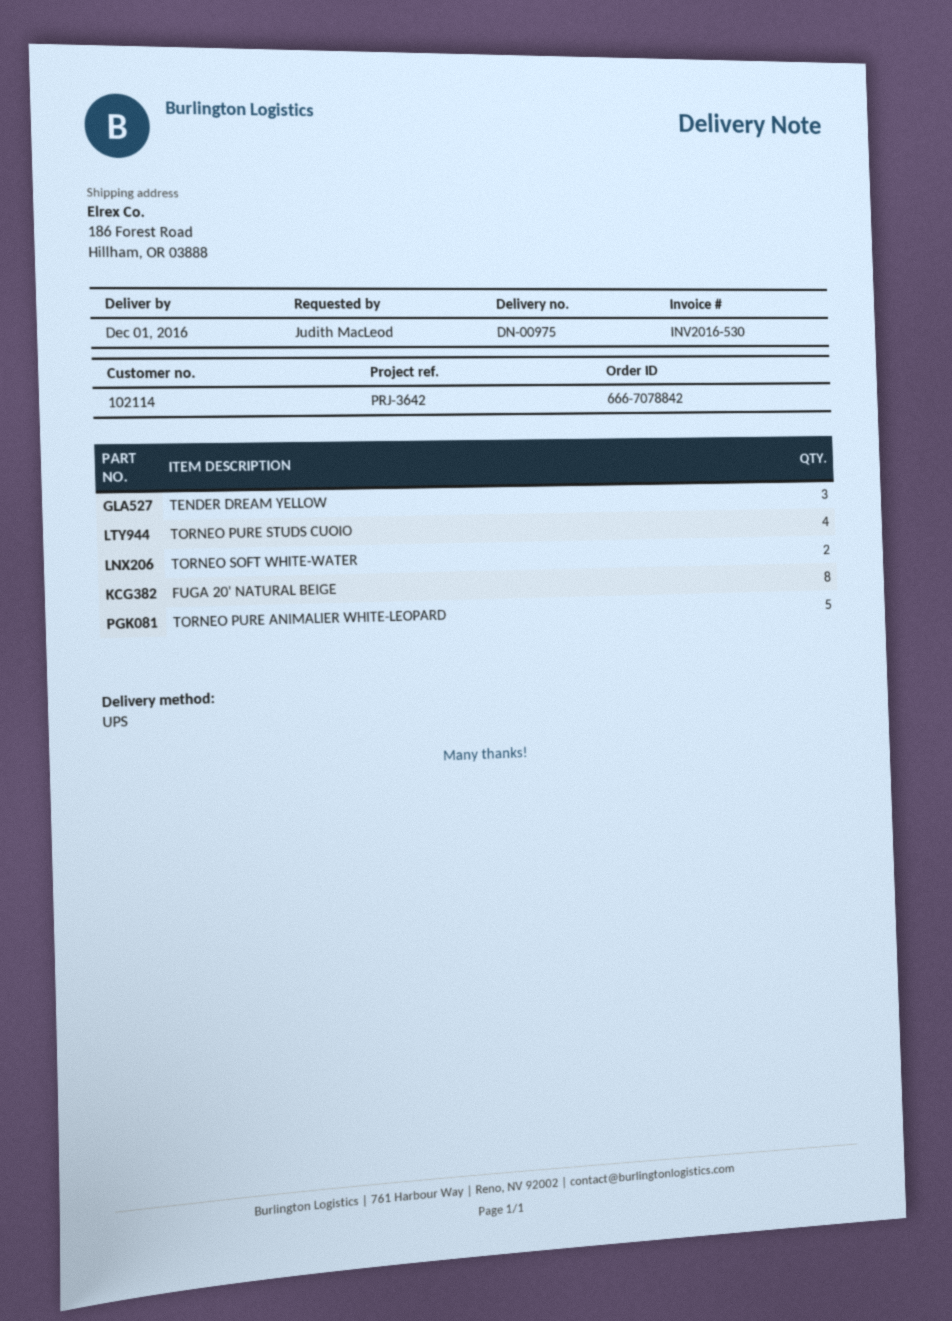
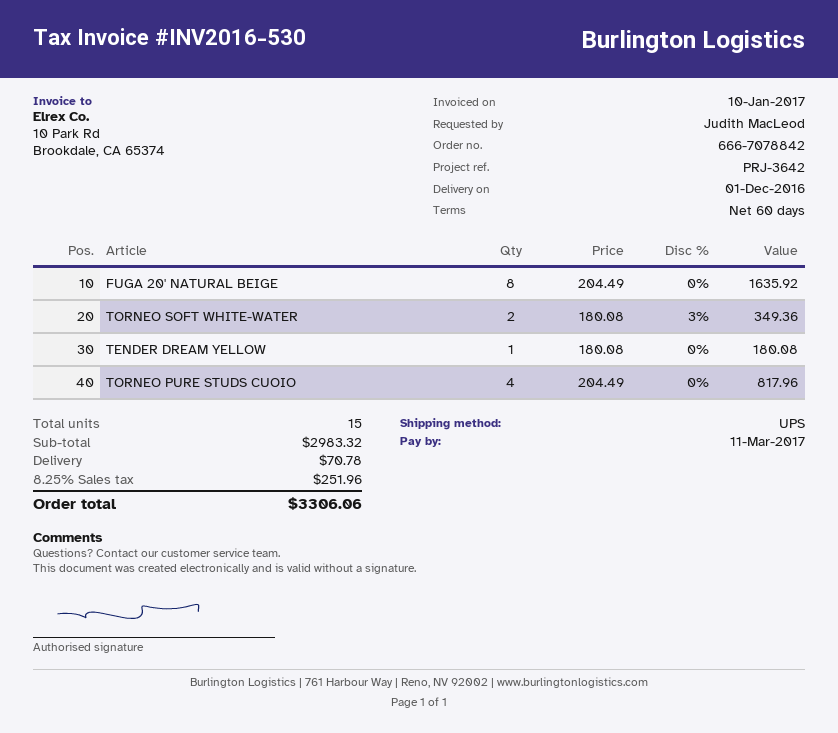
TENDER DREAM YELLOW: 3 -> 1
TORNEO PURE ANIMALIER WHITE-LEOPARD: 5 -> none

